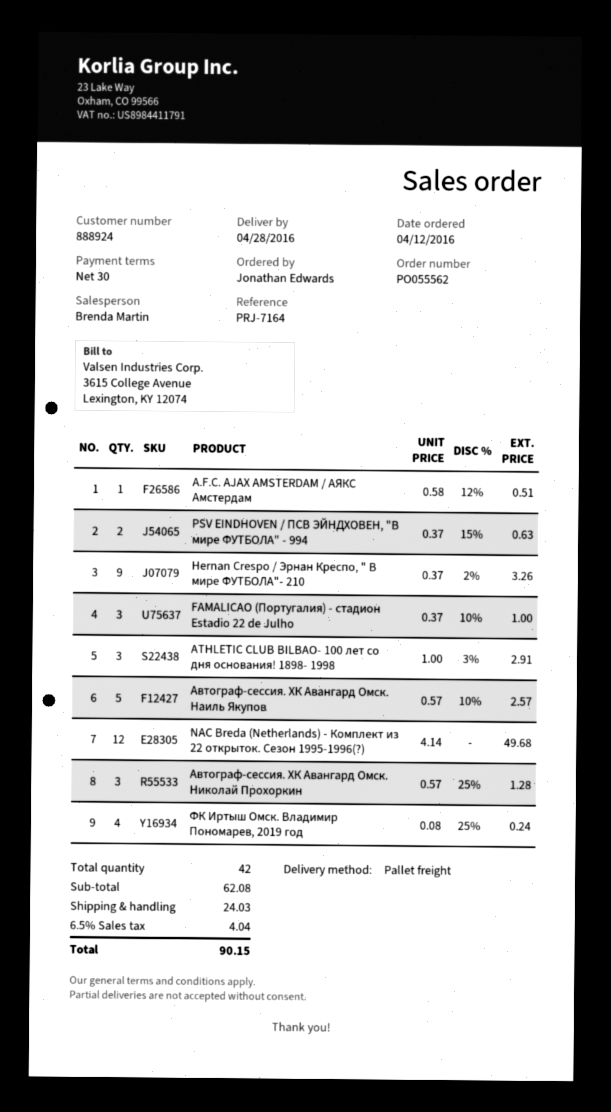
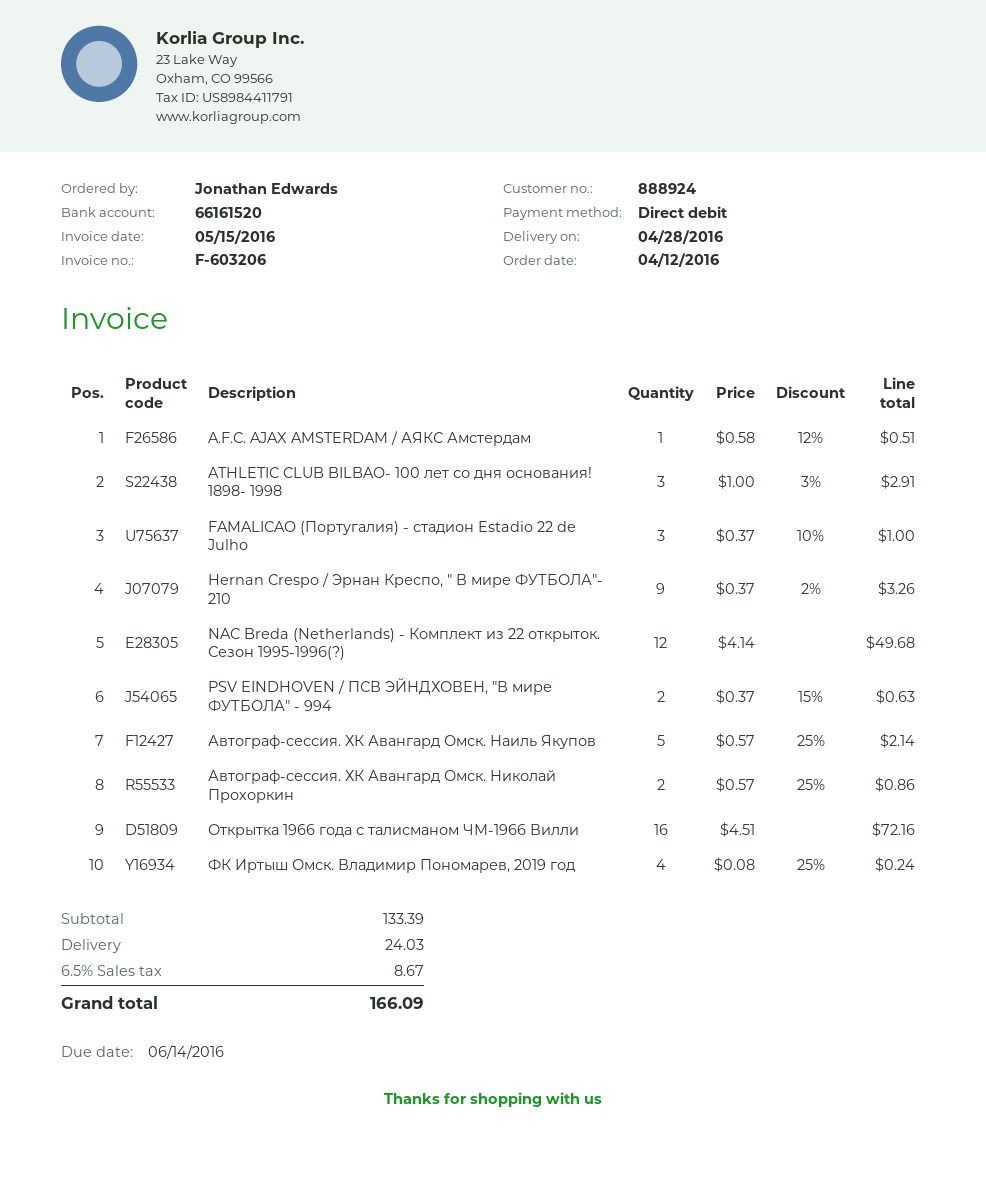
Автограф-сессия. ХК Авангард Омск. Наиль Якупов: 5 x 0.57 - 10% = 2.57 -> 5 x 0.57 - 25% = 2.14
Автограф-сессия. ХК Авангард Омск. Николай Прохоркин: 3 x 0.57 - 25% = 1.28 -> 2 x 0.57 - 25% = 0.86
Открытка 1966 года с талисманом ЧМ-1966 Вилли: none -> 16 x 4.51 = 72.16
subtotal: 62.08 -> 133.39
tax: 6.5% = 4.04 -> 6.5% = 8.67
total: 90.15 -> 166.09

